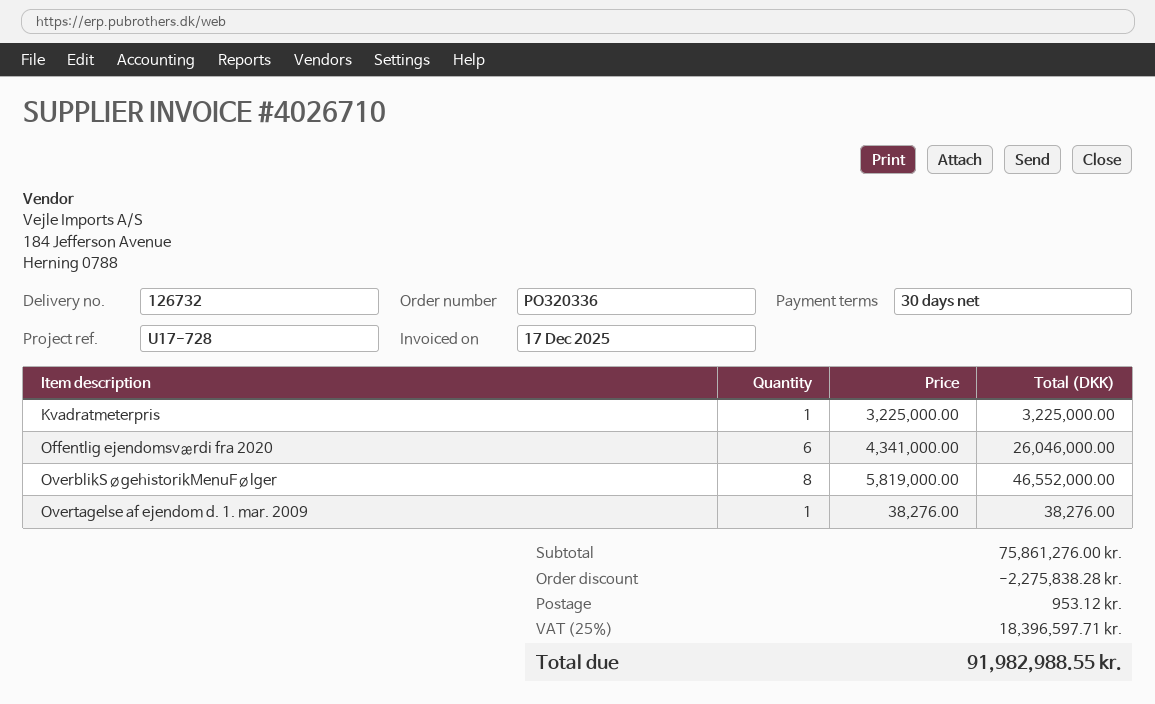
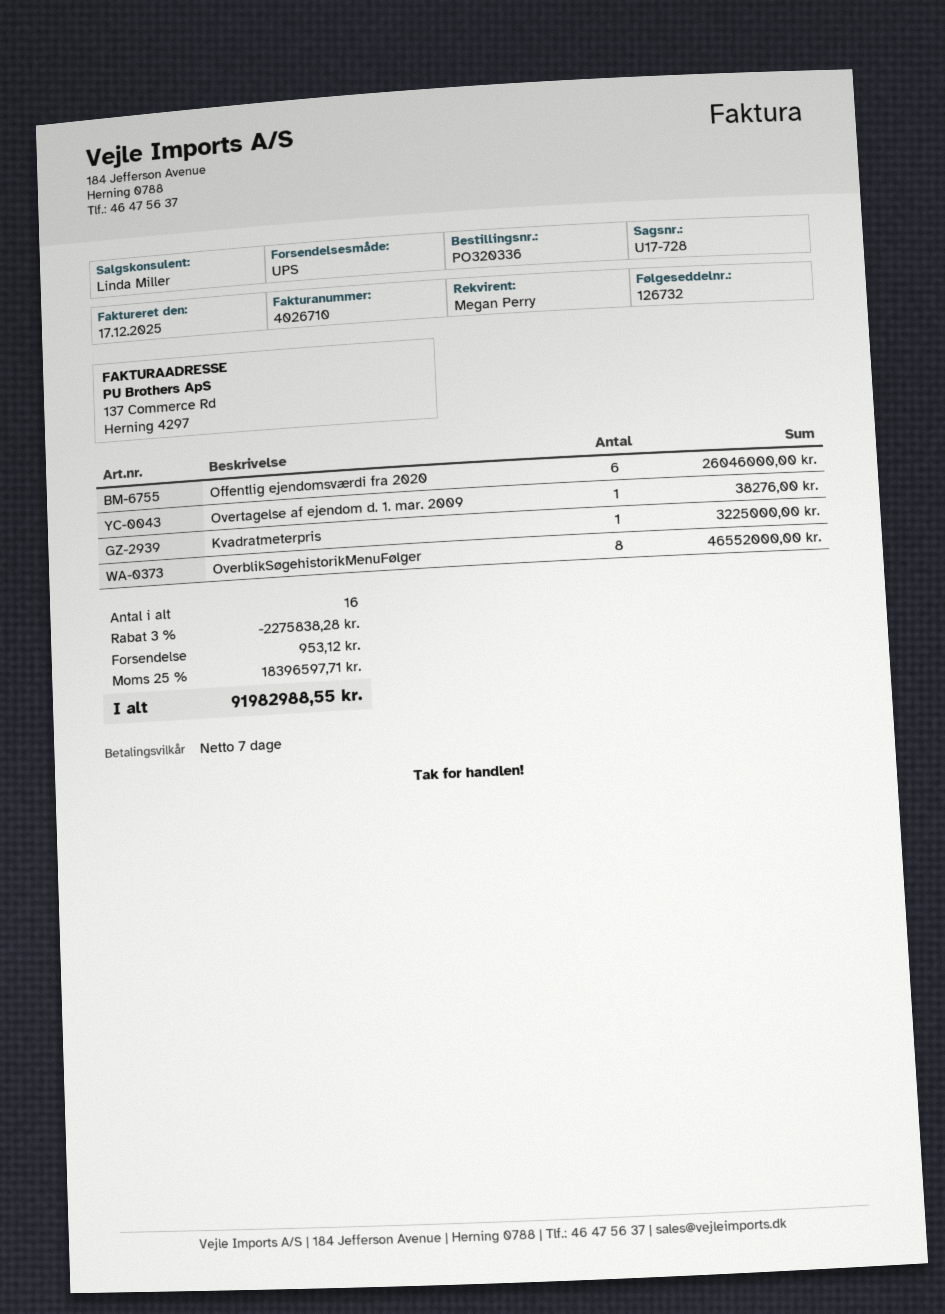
payment terms: 30 days -> 7 days

